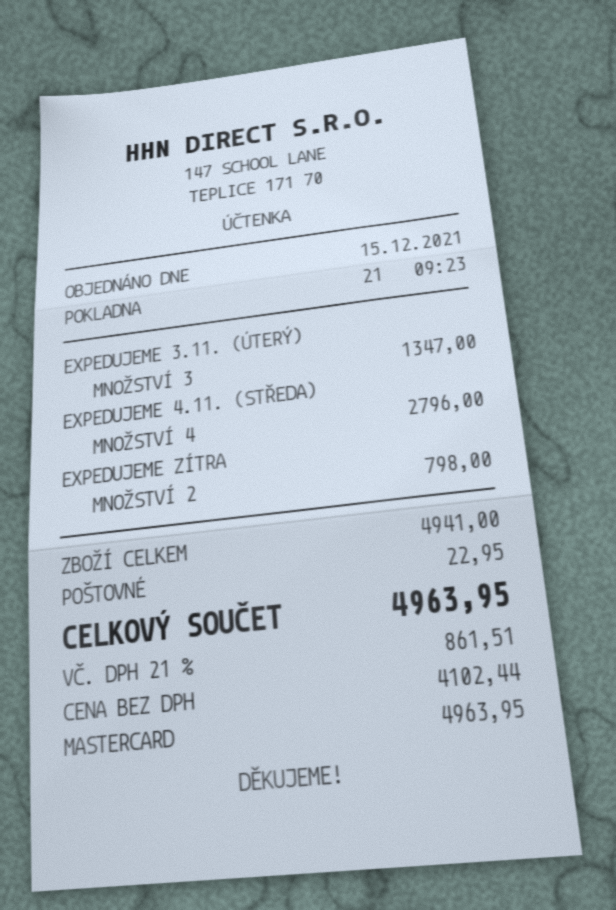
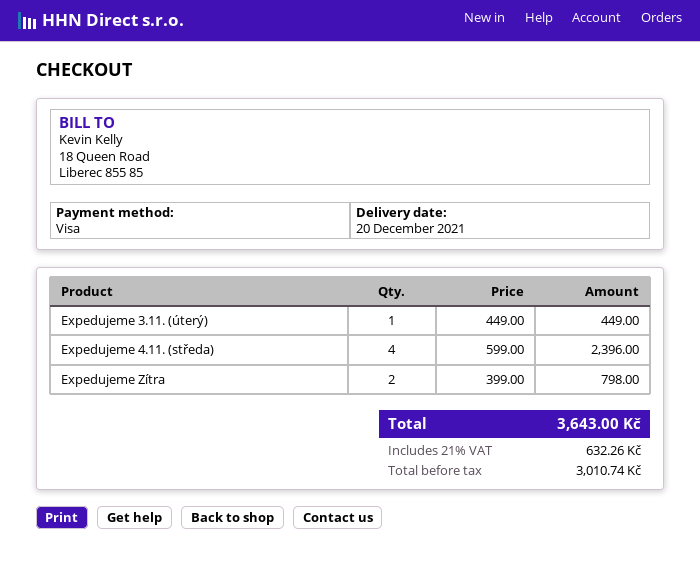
payment method: Mastercard -> Visa
EXPEDUJEME 3.11. (ÚTERÝ): 3 for 1347.00 -> 1 for 449.00
EXPEDUJEME 4.11. (STŘEDA): 4 for 2796.00 -> 4 for 2396.00
shipping: 22.95 -> none
net: 4102.44 -> 3010.74
tax: 21% = 861.51 -> 21% = 632.26
total: 4963.95 -> 3643.00

